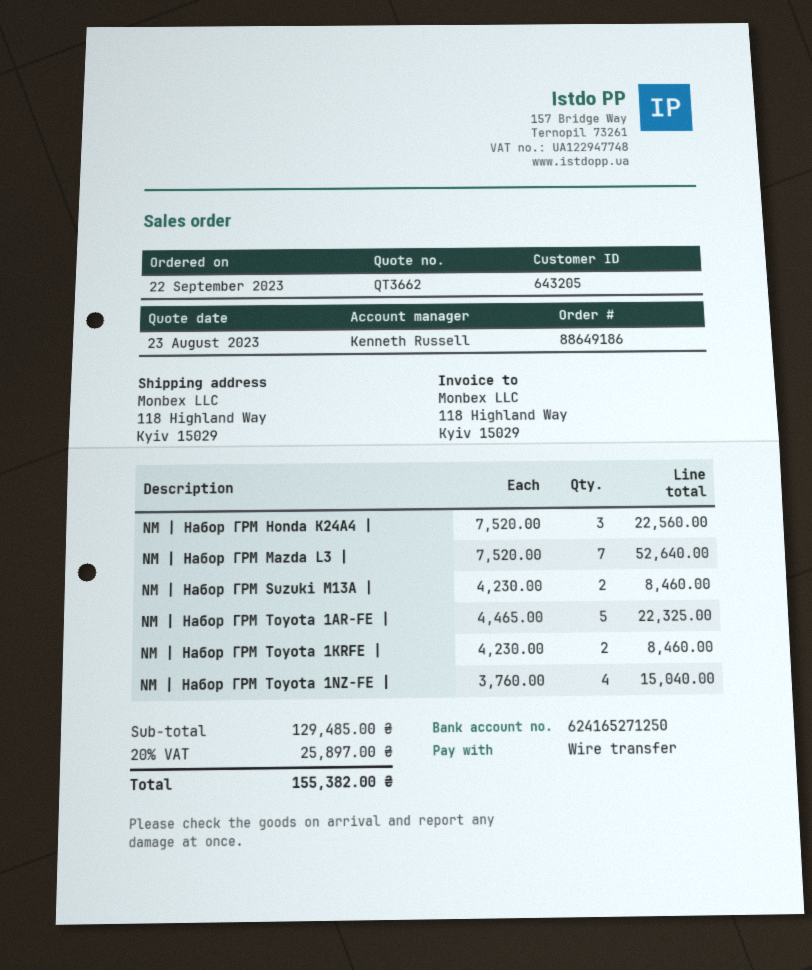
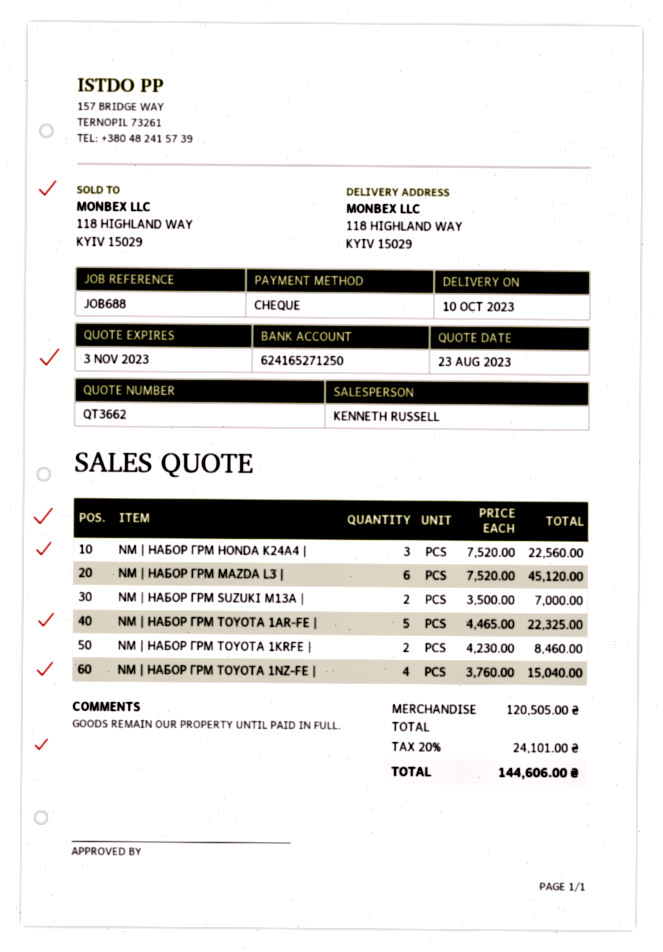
payment method: bank transfer -> cheque
NM | Набор ГРМ Mazda L3 |: 7 x 7520.00 = 52640.00 -> 6 x 7520.00 = 45120.00
NM | Набор ГРМ Suzuki M13A |: 2 x 4230.00 = 8460.00 -> 2 x 3500.00 = 7000.00
subtotal: 129485.00 -> 120505.00
tax: 20% = 25897.00 -> 20% = 24101.00
total: 155382.00 -> 144606.00

